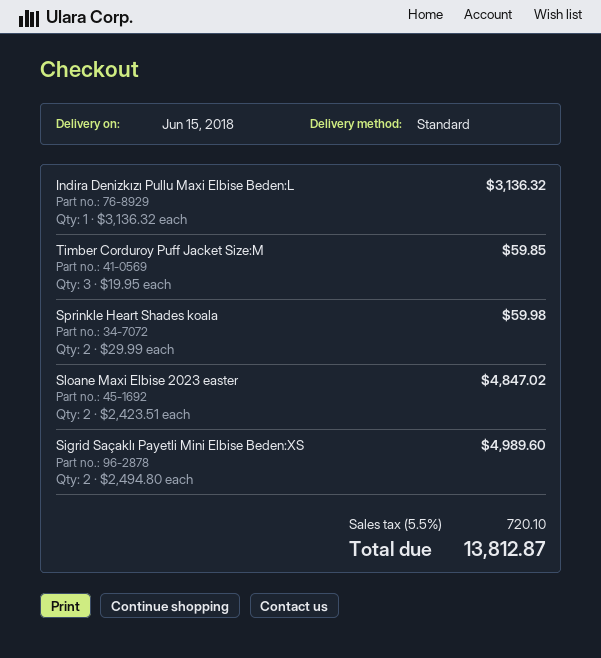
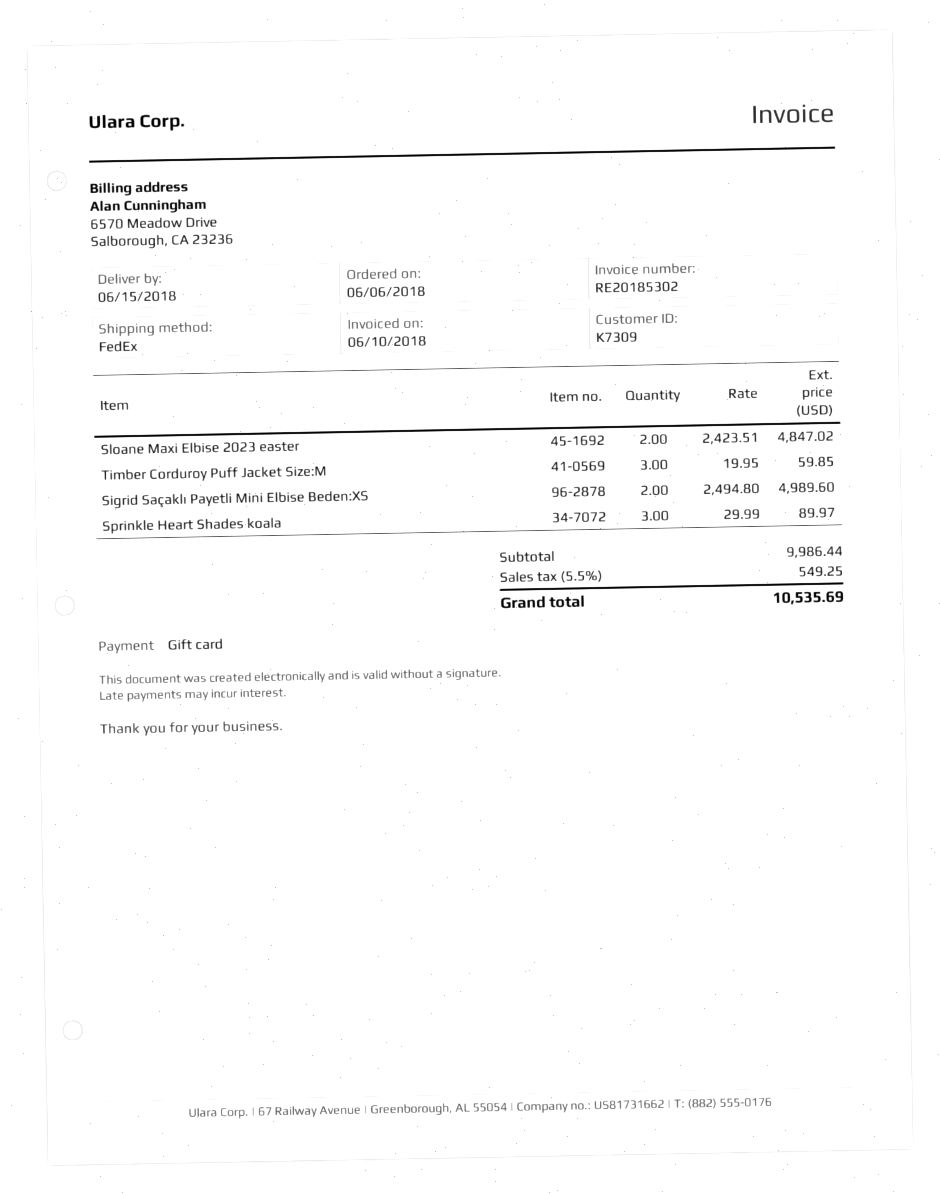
shipping method: standard -> FedEx
Indira Denizkızı Pullu Maxi Elbise Beden:L: 1 x 3136.32 = 3136.32 -> none
Sprinkle Heart Shades koala: 2 x 29.99 = 59.98 -> 3 x 29.99 = 89.97
tax: 5.5% = 720.10 -> 5.5% = 549.25
total: 13812.87 -> 10535.69

